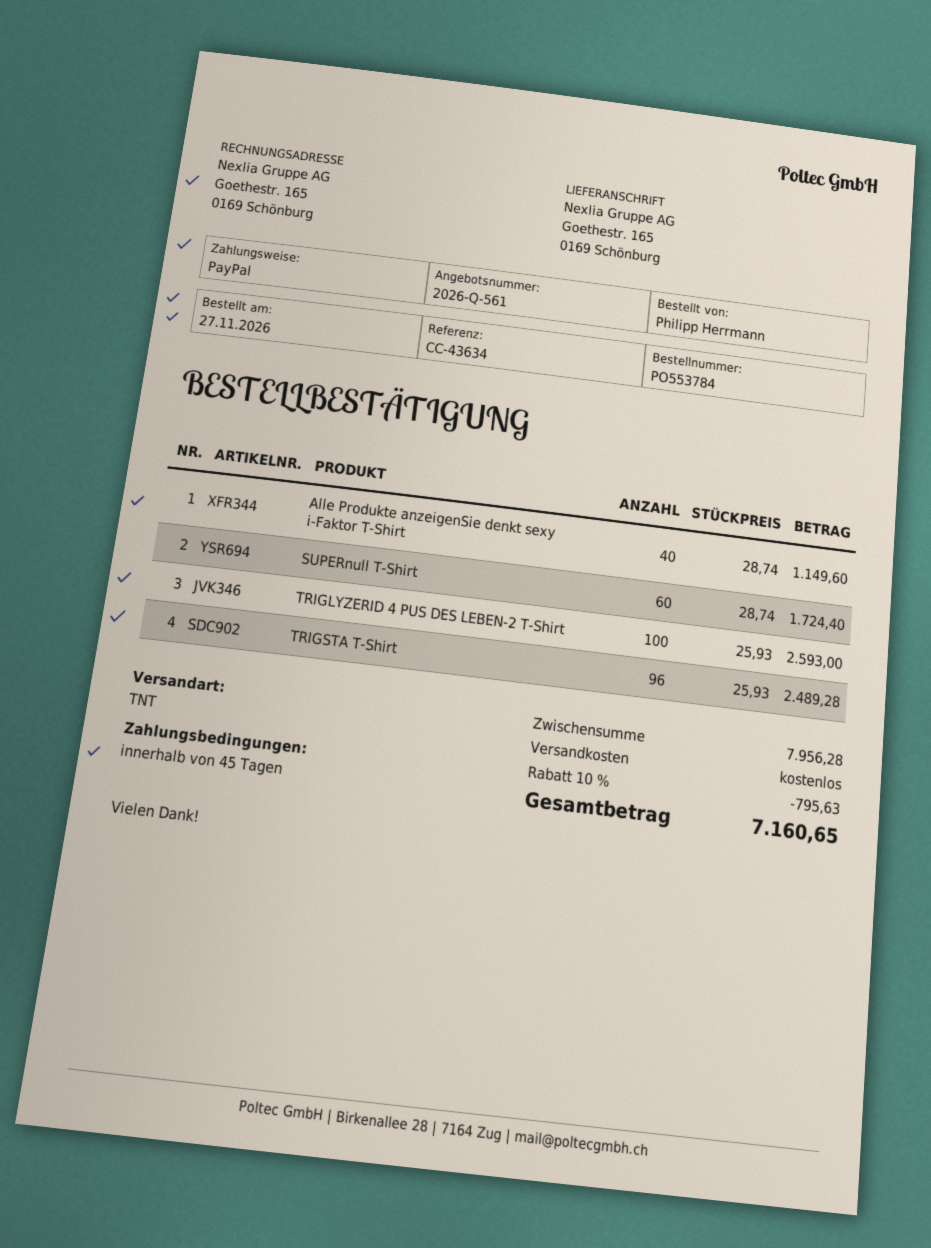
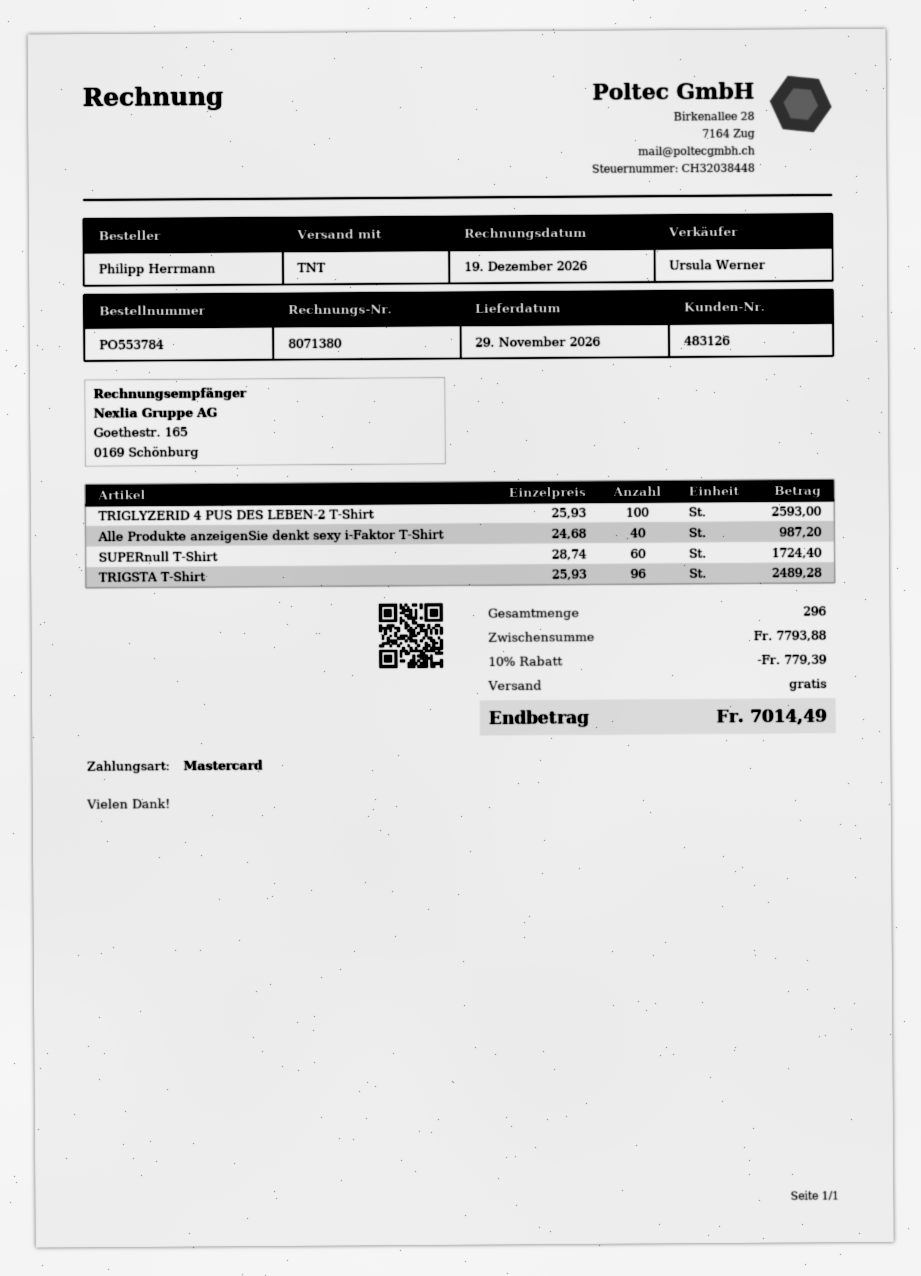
payment method: PayPal -> Mastercard
Alle Produkte anzeigenSie denkt sexy i-Faktor T-Shirt: 40 x 28.74 = 1149.60 -> 40 x 24.68 = 987.20
subtotal: 7956.28 -> 7793.88
discount: 10% = 795.63 -> 10% = 779.39
total: 7160.65 -> 7014.49

